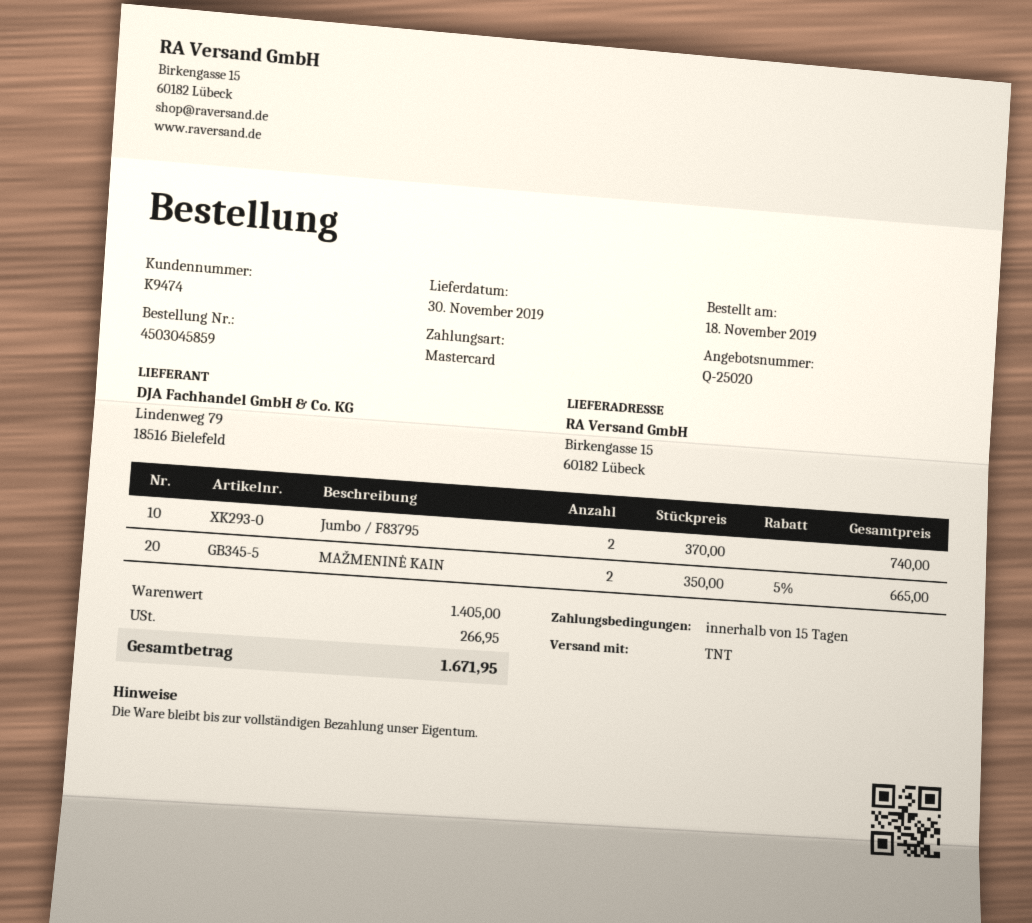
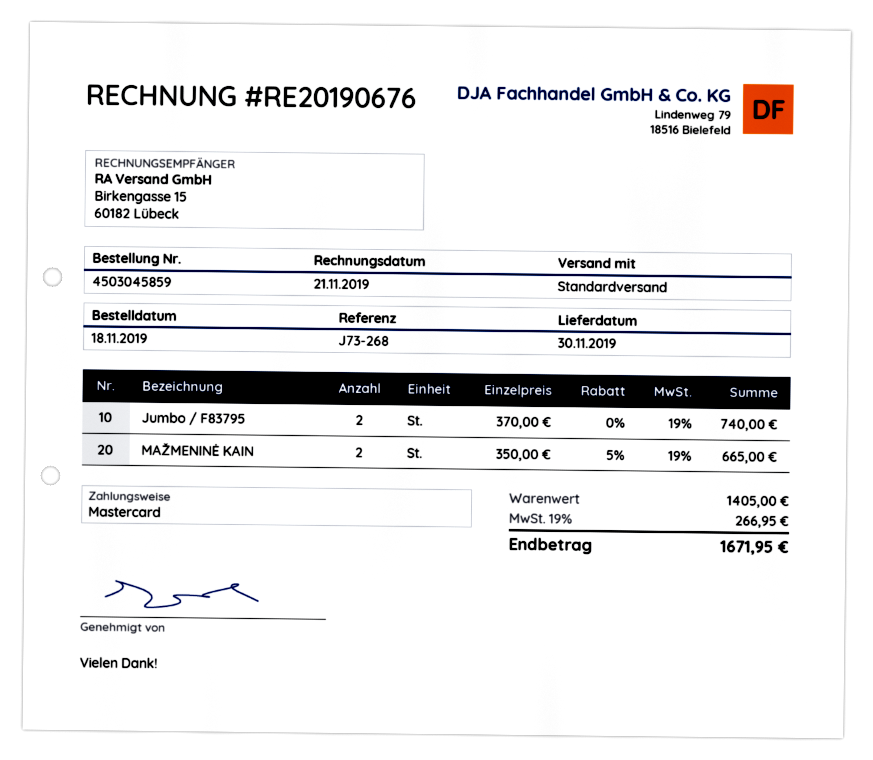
shipping method: TNT -> standard

